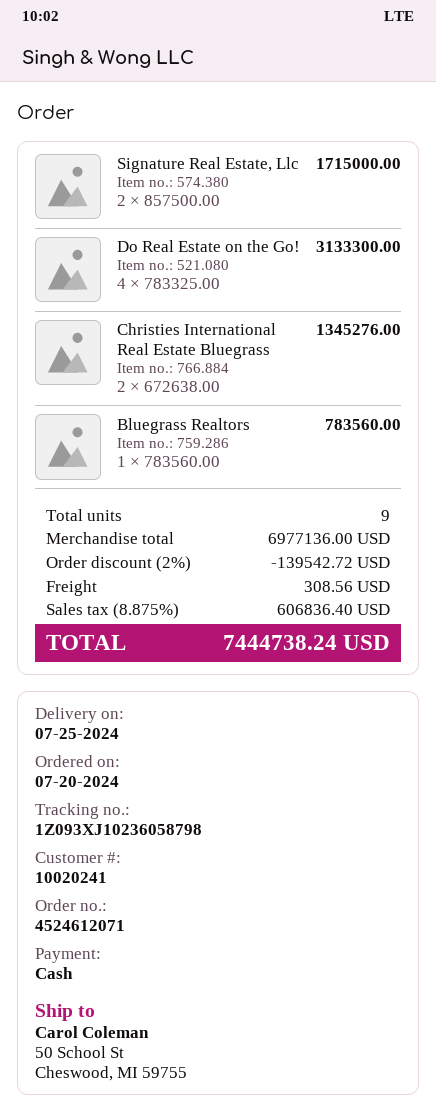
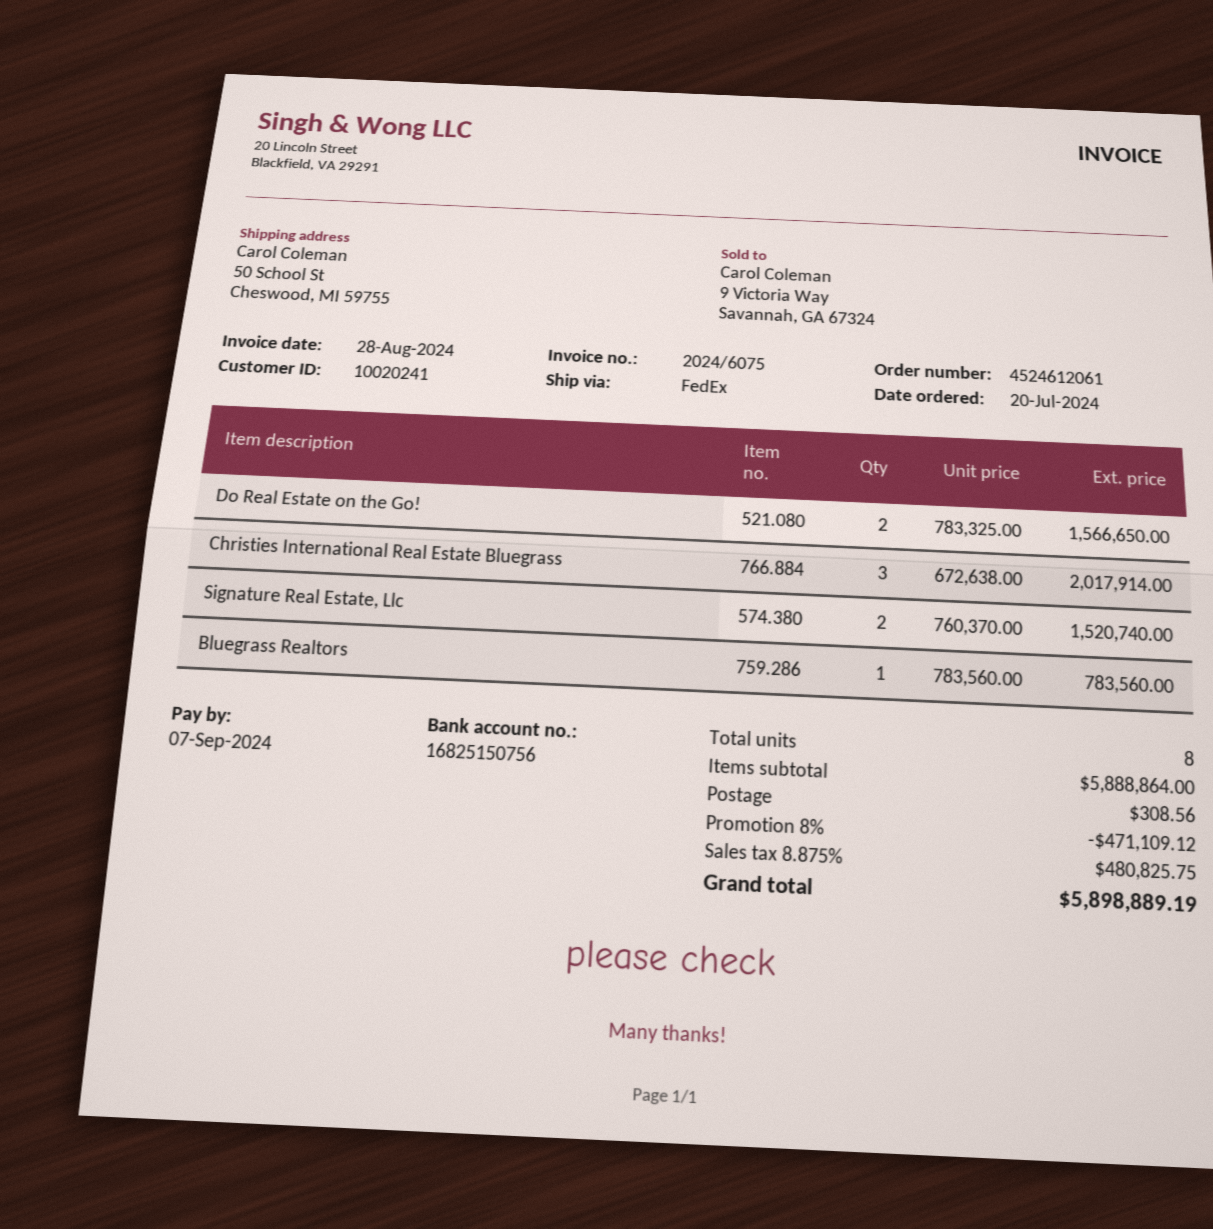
order number: 4524612071 -> 4524612061
Signature Real Estate, Llc: 2 x 857500.00 = 1715000.00 -> 2 x 760370.00 = 1520740.00
Do Real Estate on the Go!: 4 x 783325.00 = 3133300.00 -> 2 x 783325.00 = 1566650.00
Christies International Real Estate Bluegrass: 2 x 672638.00 = 1345276.00 -> 3 x 672638.00 = 2017914.00
total quantity: 9 -> 8
subtotal: 6977136.00 -> 5888864.00
discount: 2% = 139542.72 -> 8% = 471109.12
tax: 8.875% = 606836.40 -> 8.875% = 480825.75
total: 7444738.24 -> 5898889.19

